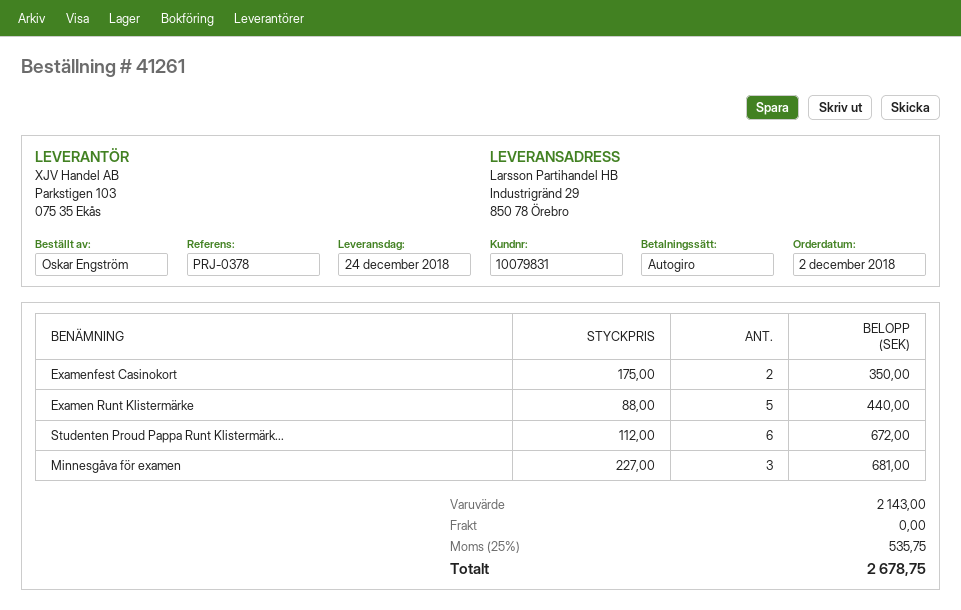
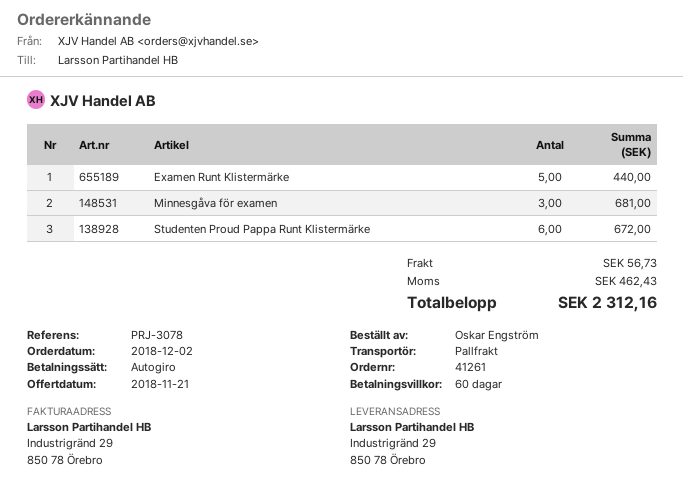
reference: PRJ-0378 -> PRJ-3078
Examenfest Casinokort: 2 for 350.00 -> none
shipping: 0.00 -> 56.73
tax: 535.75 -> 462.43
total: 2678.75 -> 2312.16

